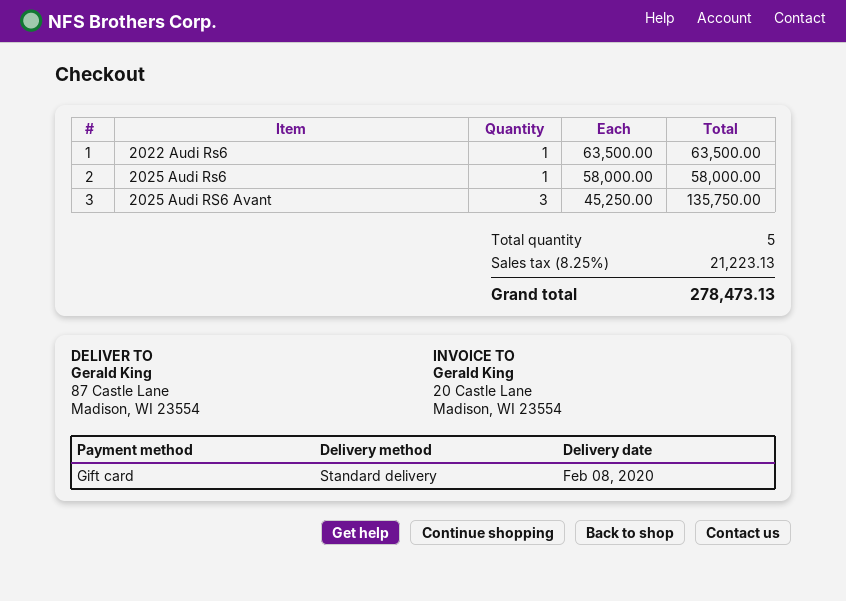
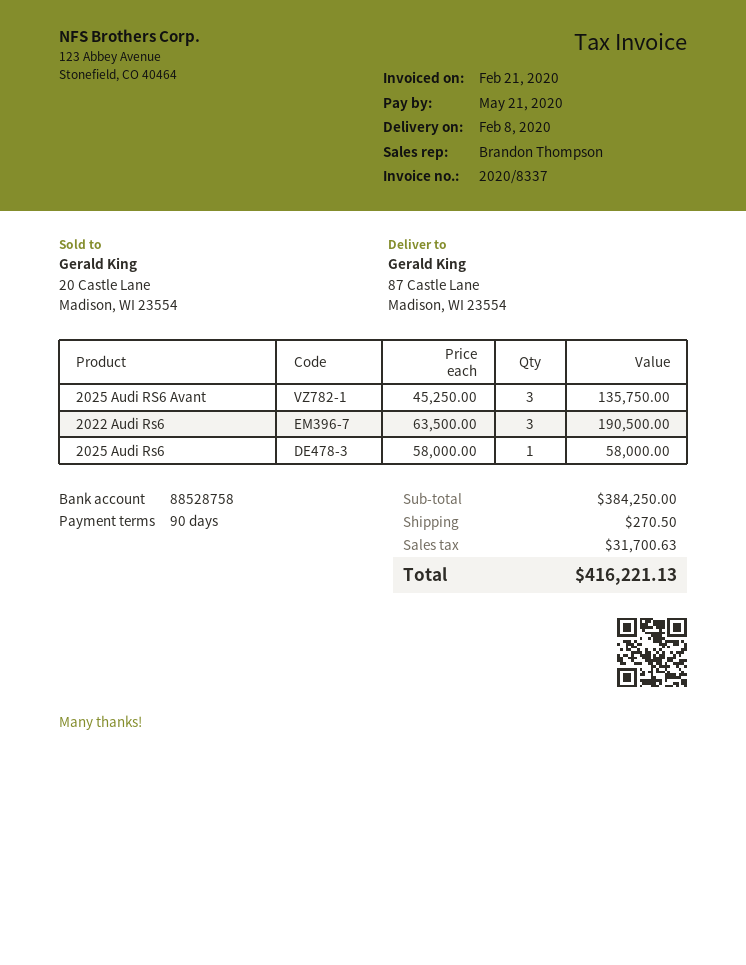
2022 Audi Rs6: 1 x 63500.00 = 63500.00 -> 3 x 63500.00 = 190500.00
shipping: none -> 270.50
tax: 21223.13 -> 31700.63
total: 278473.13 -> 416221.13

